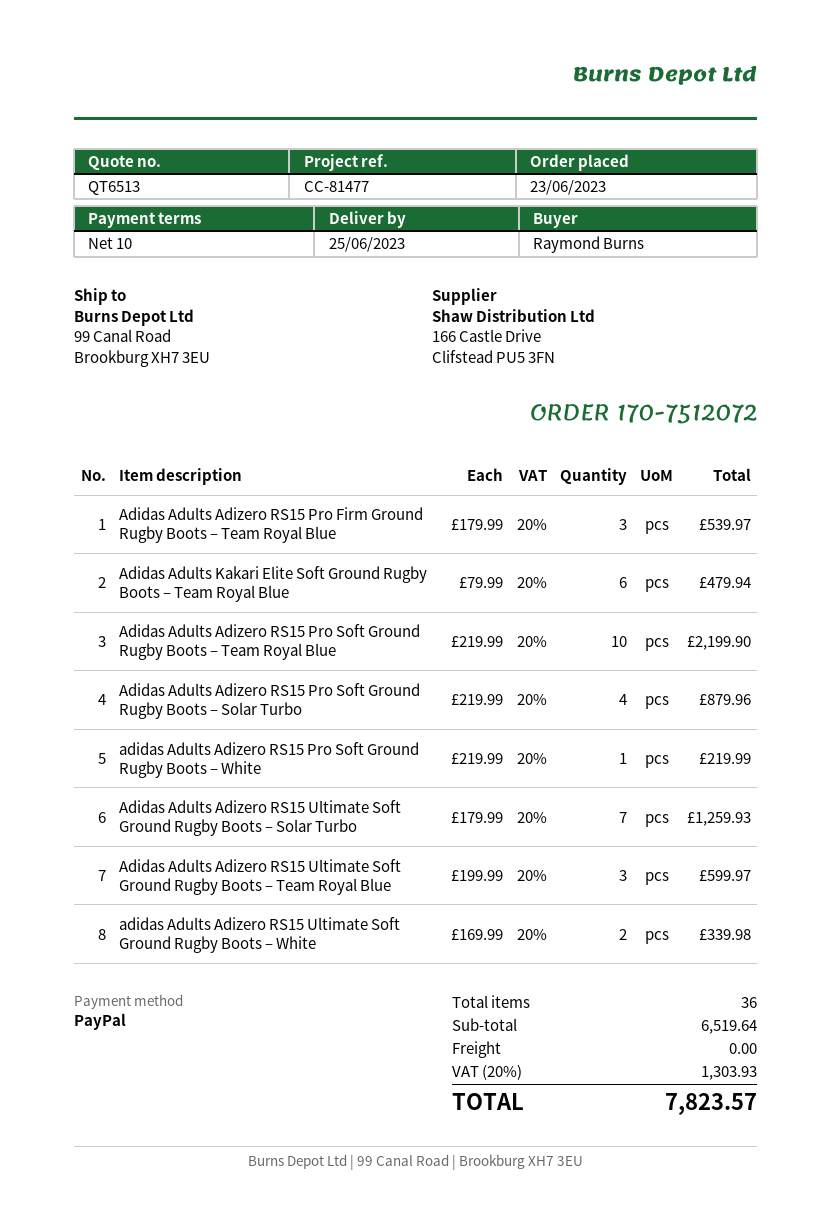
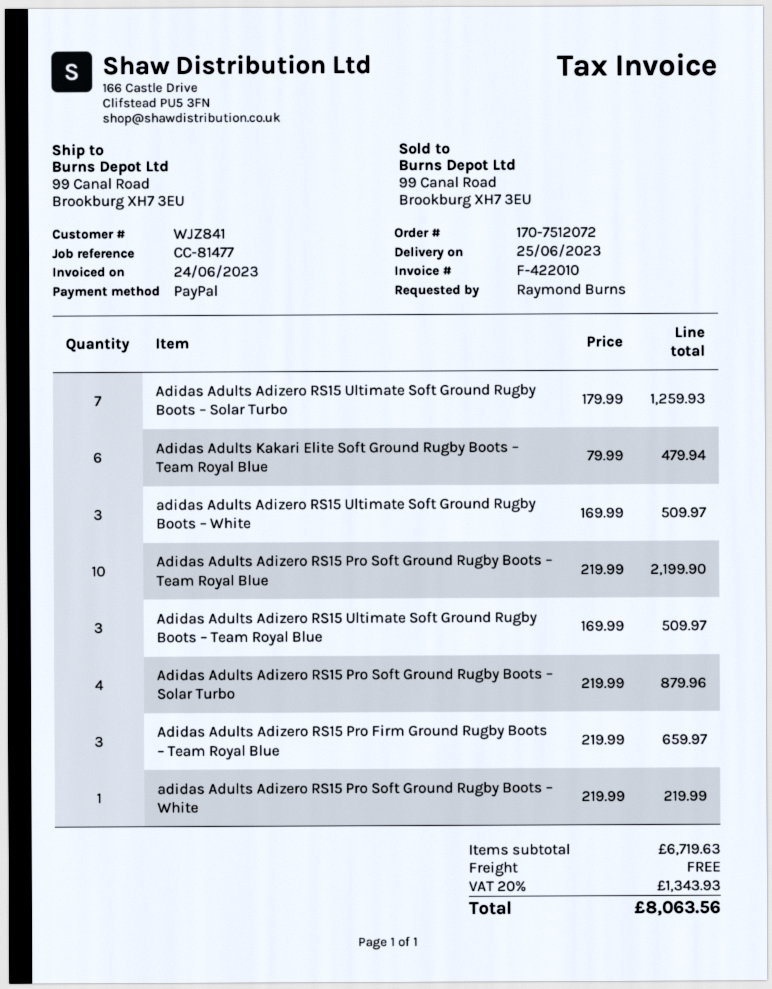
Adidas Adults Adizero RS15 Pro Firm Ground Rugby Boots – Team Royal Blue: 3 x 179.99 = 539.97 -> 3 x 219.99 = 659.97
Adidas Adults Adizero RS15 Ultimate Soft Ground Rugby Boots – Team Royal Blue: 3 x 199.99 = 599.97 -> 3 x 169.99 = 509.97
adidas Adults Adizero RS15 Ultimate Soft Ground Rugby Boots – White: 2 x 169.99 = 339.98 -> 3 x 169.99 = 509.97
subtotal: 6519.64 -> 6719.63
tax: 20% = 1303.93 -> 20% = 1343.93
total: 7823.57 -> 8063.56

